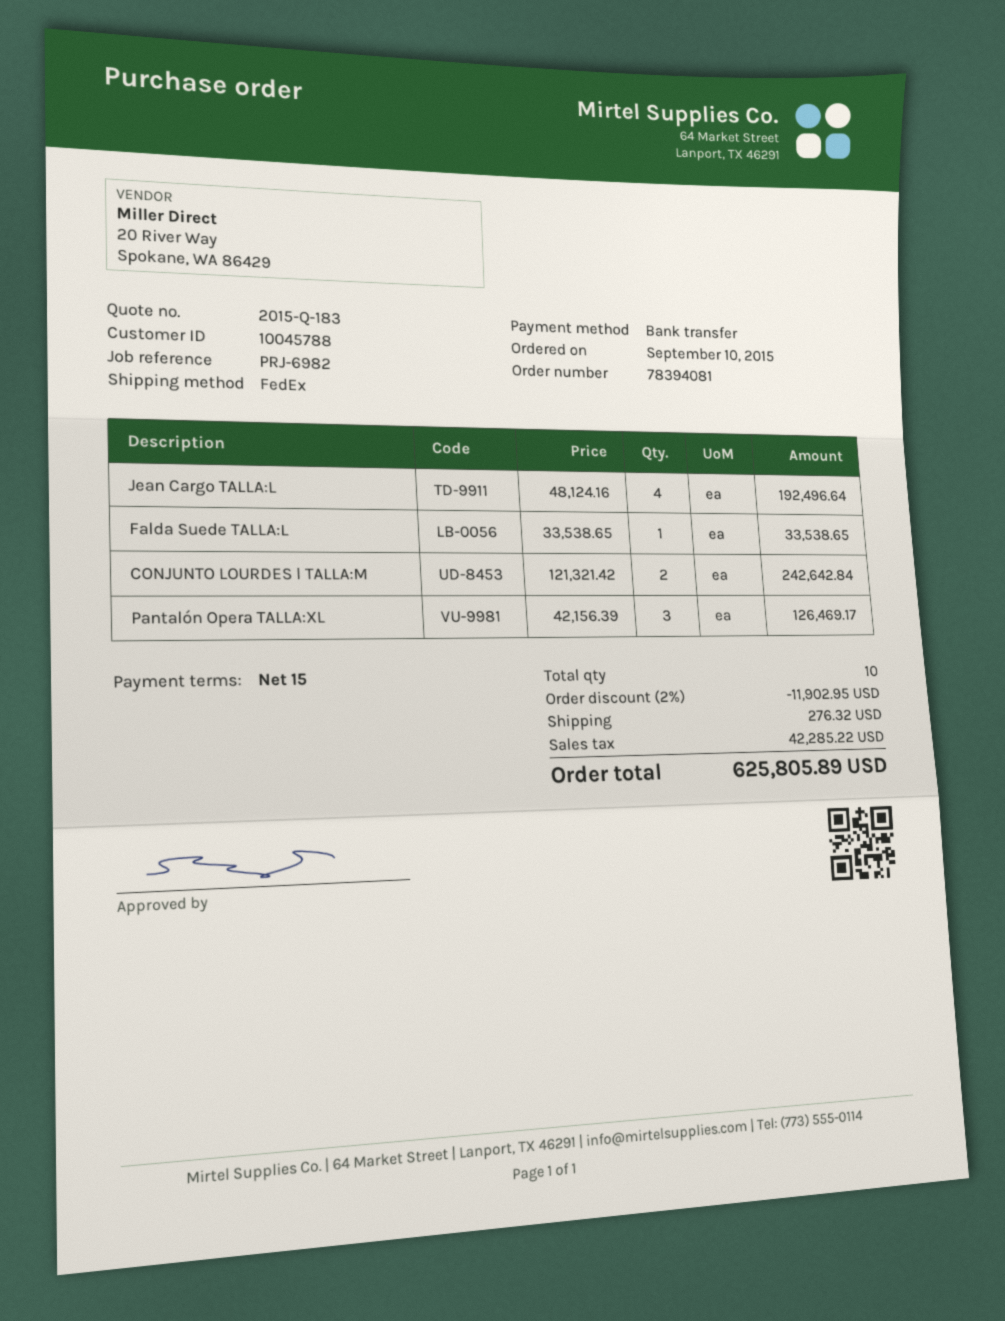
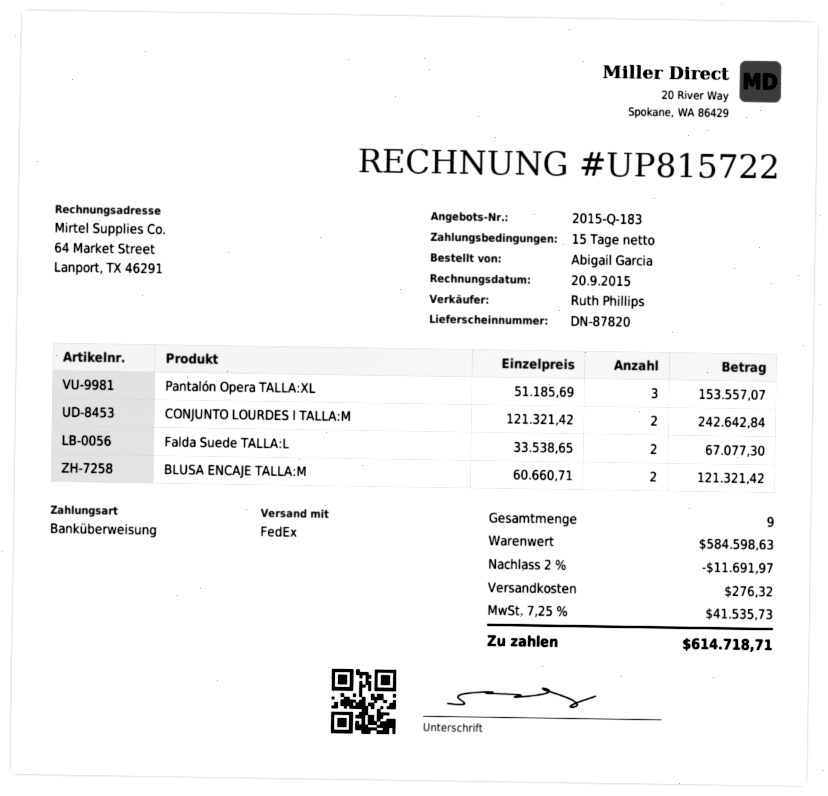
Jean Cargo TALLA:L: 4 x 48124.16 = 192496.64 -> none
Falda Suede TALLA:L: 1 x 33538.65 = 33538.65 -> 2 x 33538.65 = 67077.30
Pantalón Opera TALLA:XL: 3 x 42156.39 = 126469.17 -> 3 x 51185.69 = 153557.07
BLUSA ENCAJE TALLA:M: none -> 2 x 60660.71 = 121321.42
total quantity: 10 -> 9
discount: 2% = 11902.95 -> 2% = 11691.97
tax: 42285.22 -> 41535.73
total: 625805.89 -> 614718.71

